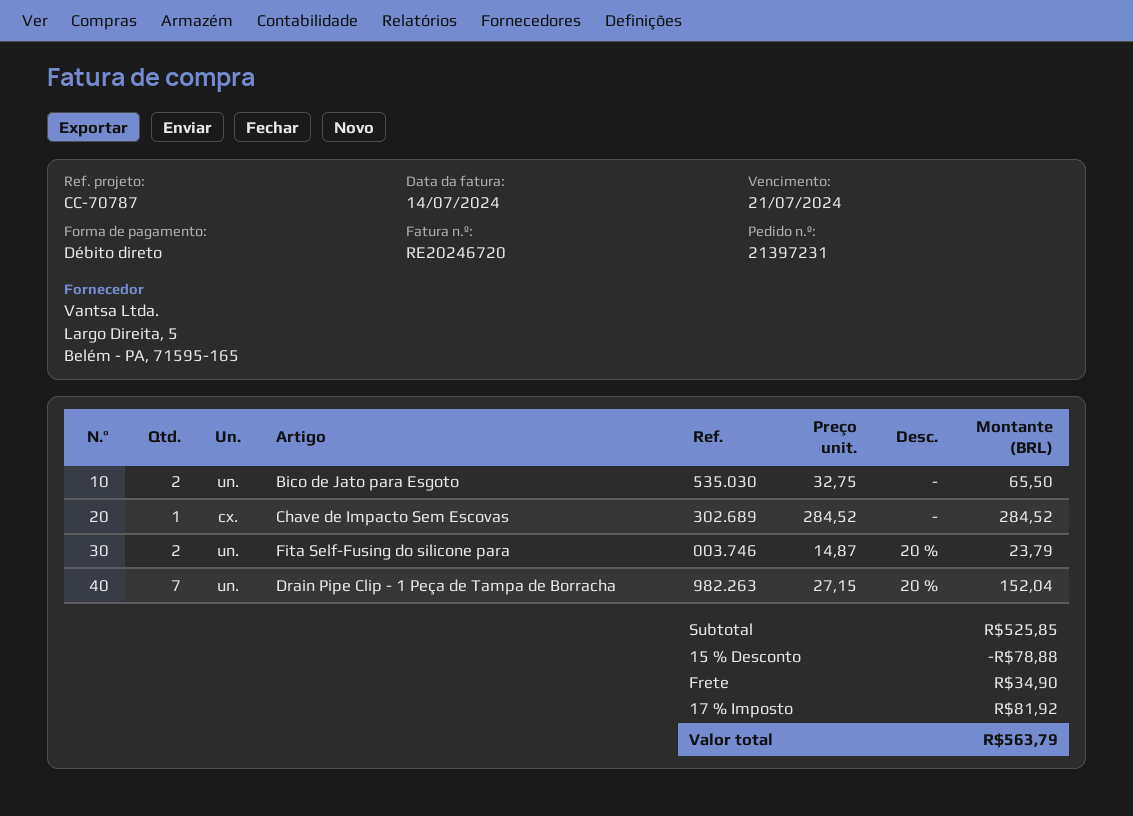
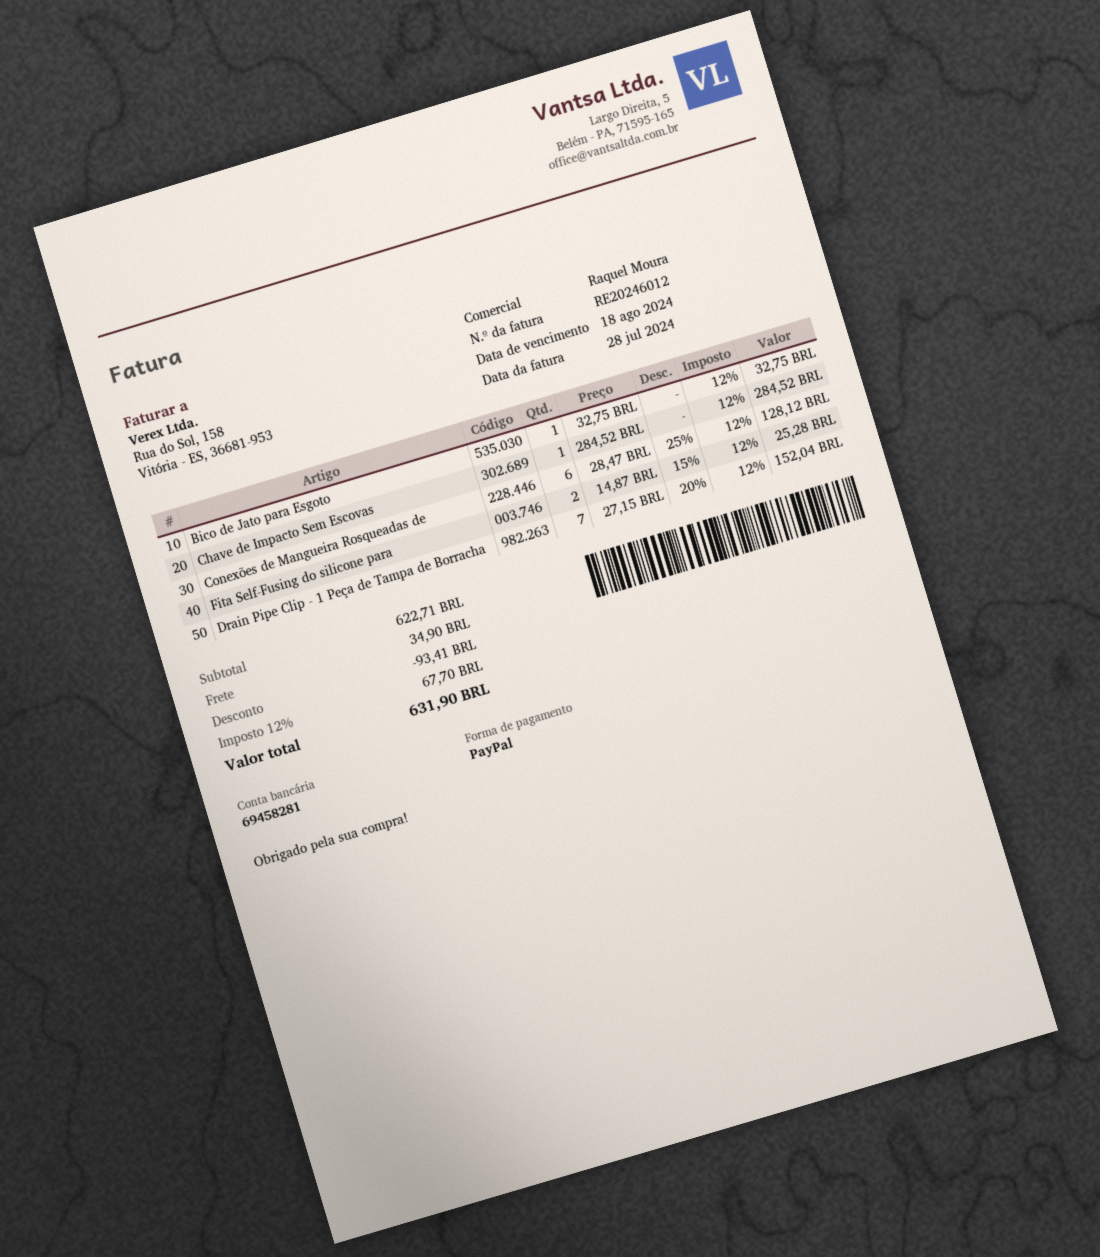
invoice number: RE20246720 -> RE20246012
invoice date: 2024-07-14 -> 2024-07-28
due date: 2024-07-21 -> 2024-08-18
payment method: direct debit -> PayPal
Bico de Jato para Esgoto: 2 x 32.75 = 65.50 -> 1 x 32.75 = 32.75
Fita Self-Fusing do silicone para: 2 x 14.87 - 20% = 23.79 -> 2 x 14.87 - 15% = 25.28
Conexões de Mangueira Rosqueadas de: none -> 6 x 28.47 - 25% = 128.12
subtotal: 525.85 -> 622.71
discount: 78.88 -> 93.41
tax: 17% = 81.92 -> 12% = 67.70
total: 563.79 -> 631.90

